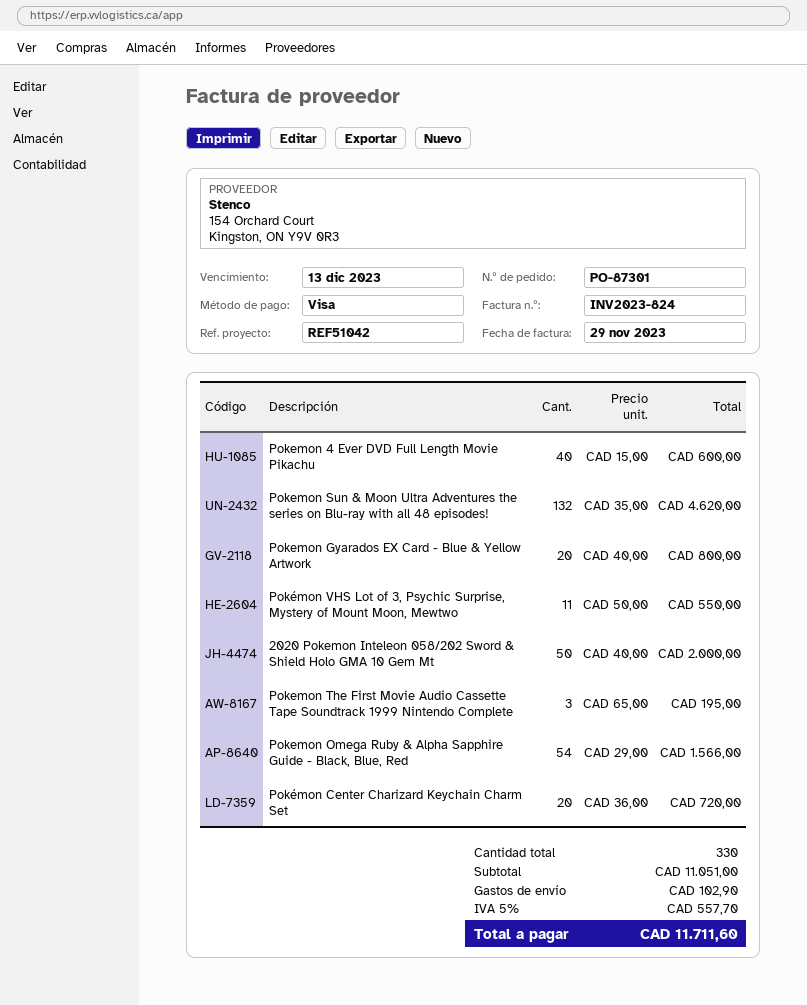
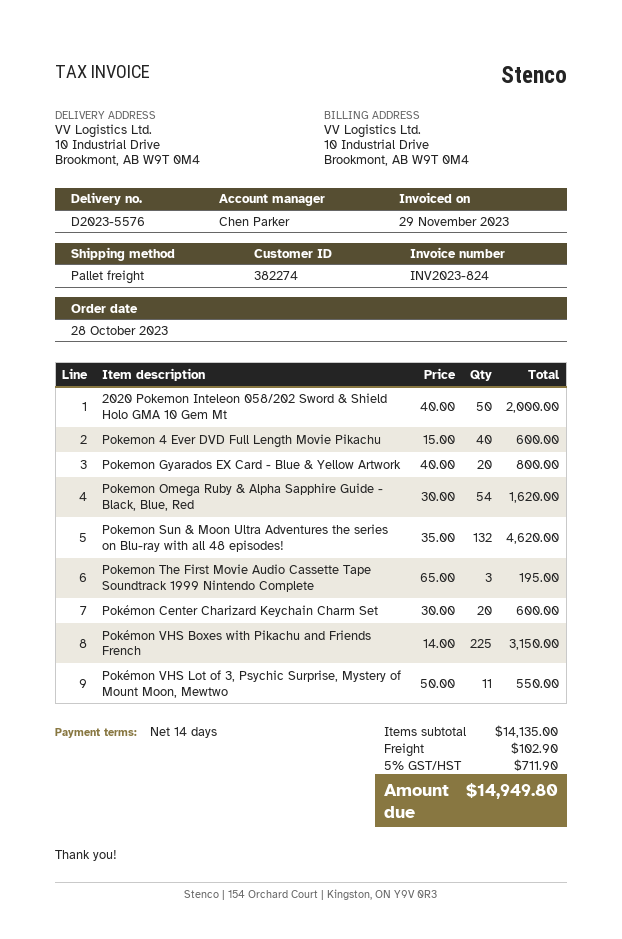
Pokemon Omega Ruby & Alpha Sapphire Guide - Black, Blue, Red: 54 x 29.00 = 1566.00 -> 54 x 30.00 = 1620.00
Pokémon Center Charizard Keychain Charm Set: 20 x 36.00 = 720.00 -> 20 x 30.00 = 600.00
Pokémon VHS Boxes with Pikachu and Friends French: none -> 225 x 14.00 = 3150.00
subtotal: 11051.00 -> 14135.00
tax: 5% = 557.70 -> 5% = 711.90
total: 11711.60 -> 14949.80

